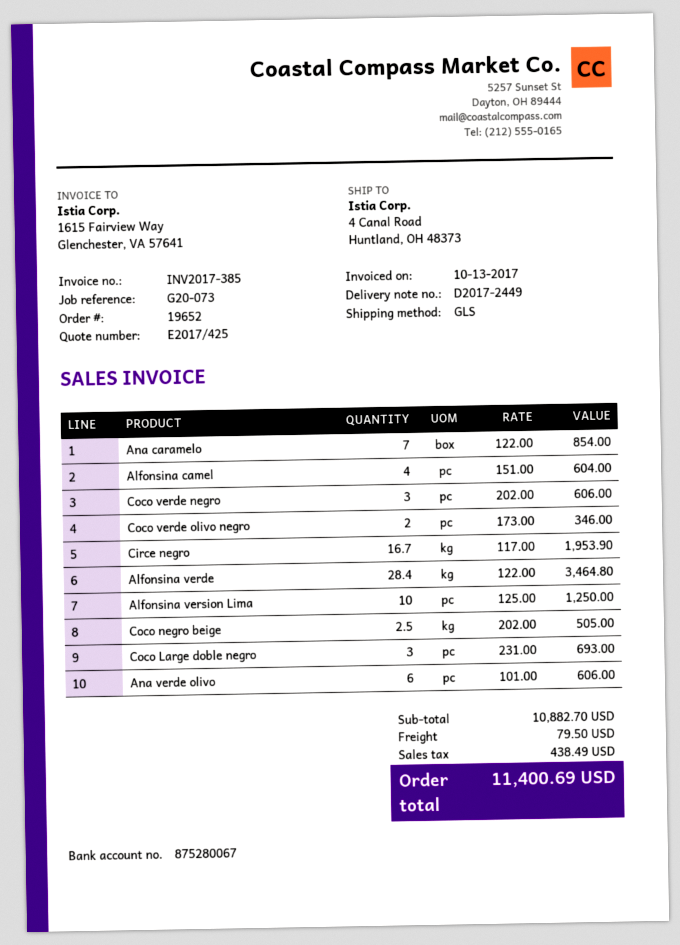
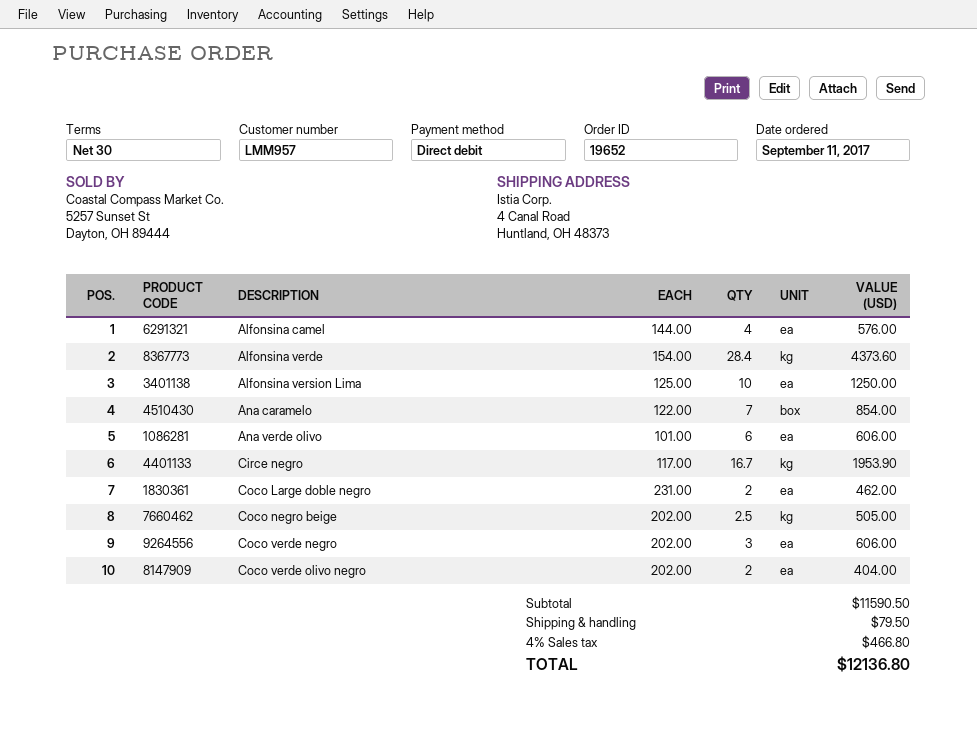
Alfonsina camel: 4 x 151.00 = 604.00 -> 4 x 144.00 = 576.00
Coco verde olivo negro: 2 x 173.00 = 346.00 -> 2 x 202.00 = 404.00
Alfonsina verde: 28.4 x 122.00 = 3464.80 -> 28.4 x 154.00 = 4373.60
Coco Large doble negro: 3 x 231.00 = 693.00 -> 2 x 231.00 = 462.00
subtotal: 10882.70 -> 11590.50
tax: 438.49 -> 466.80
total: 11400.69 -> 12136.80

